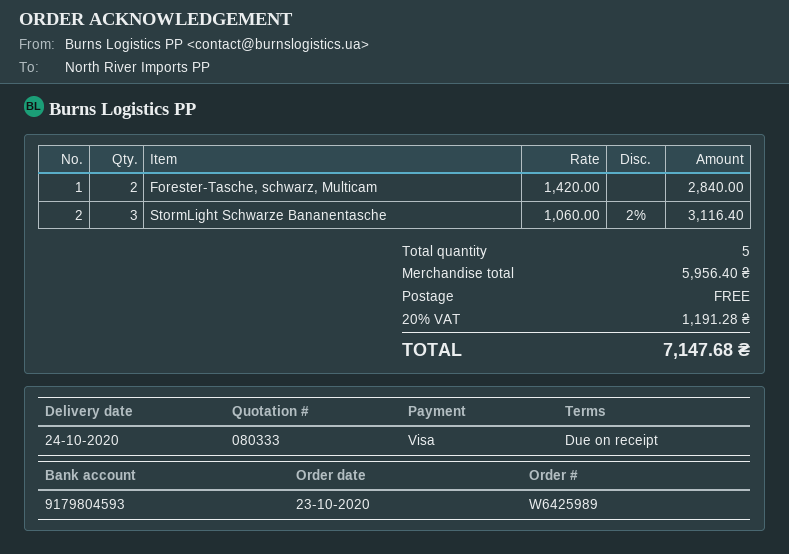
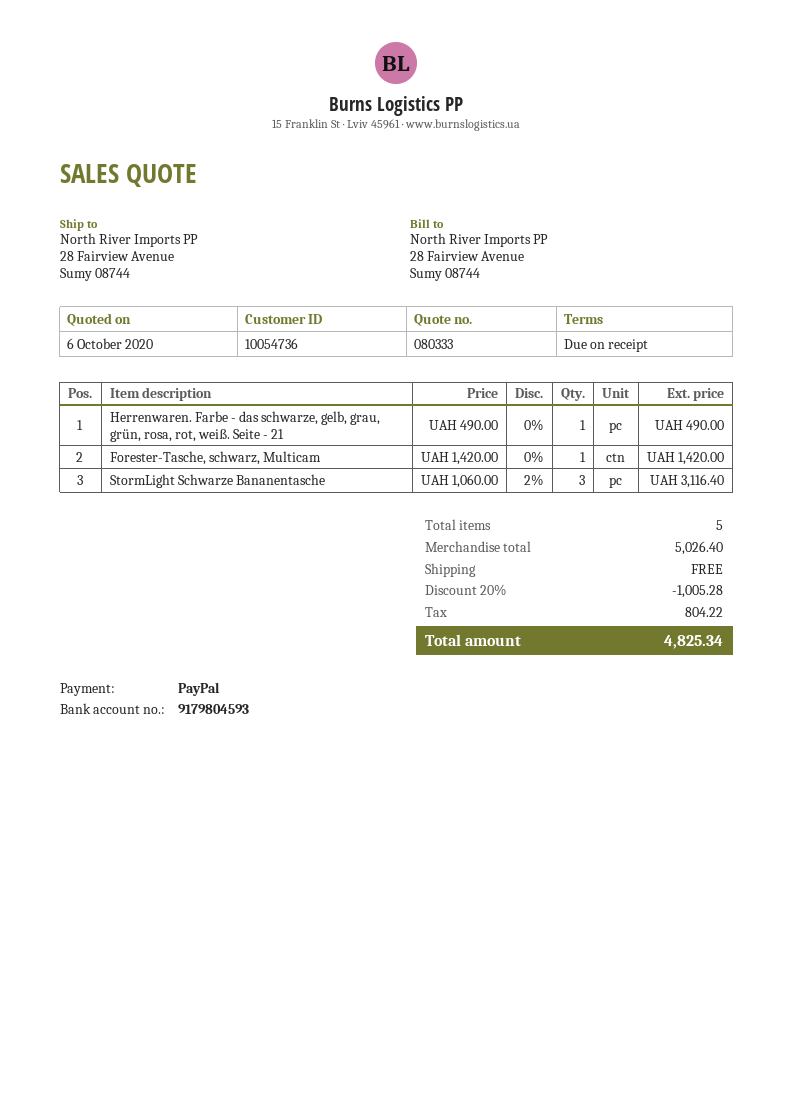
payment method: Visa -> PayPal
Forester-Tasche, schwarz, Multicam: 2 x 1420.00 = 2840.00 -> 1 x 1420.00 = 1420.00
Herrenwaren. Farbe - das schwarze, gelb, grau, grün, rosa, rot, weiß. Seite - 21: none -> 1 x 490.00 = 490.00
subtotal: 5956.40 -> 5026.40
discount: none -> 20% = 1005.28
tax: 1191.28 -> 804.22
total: 7147.68 -> 4825.34

